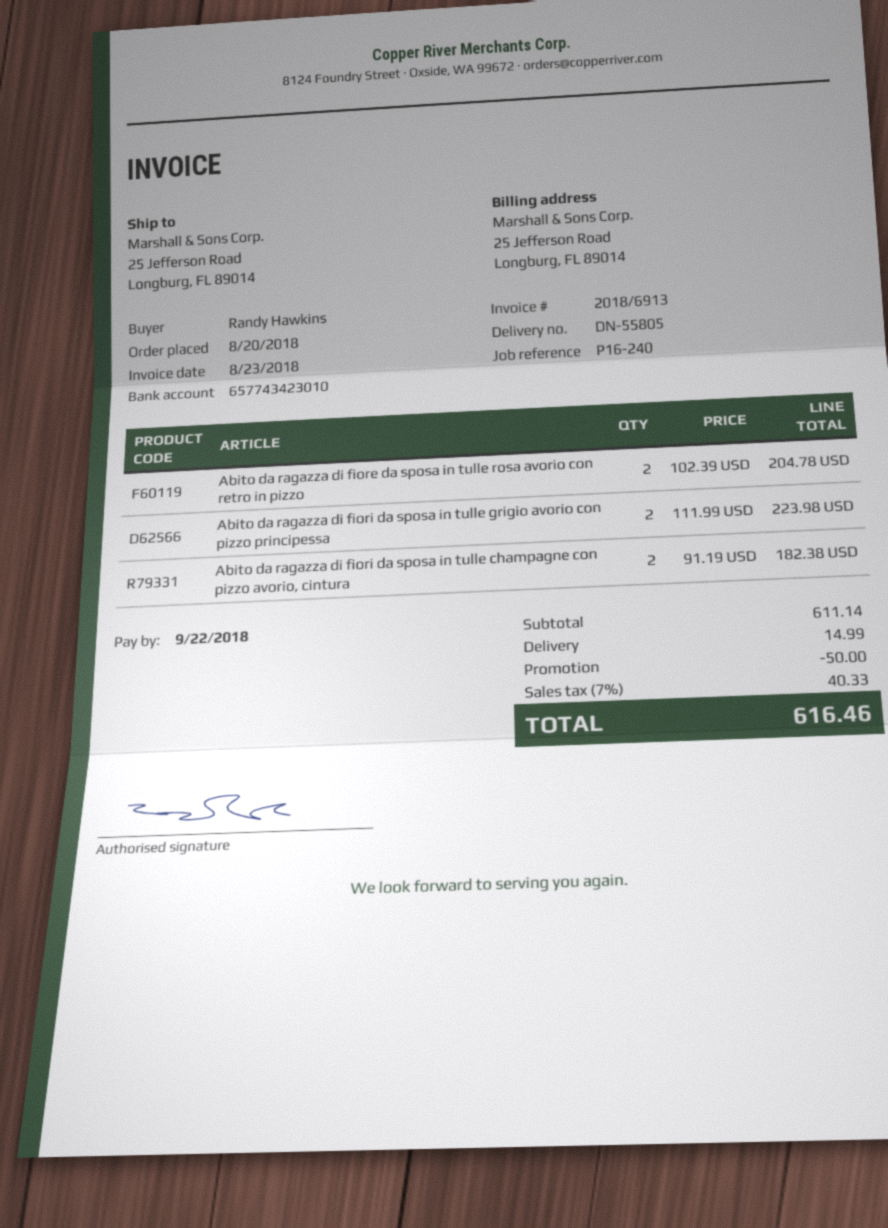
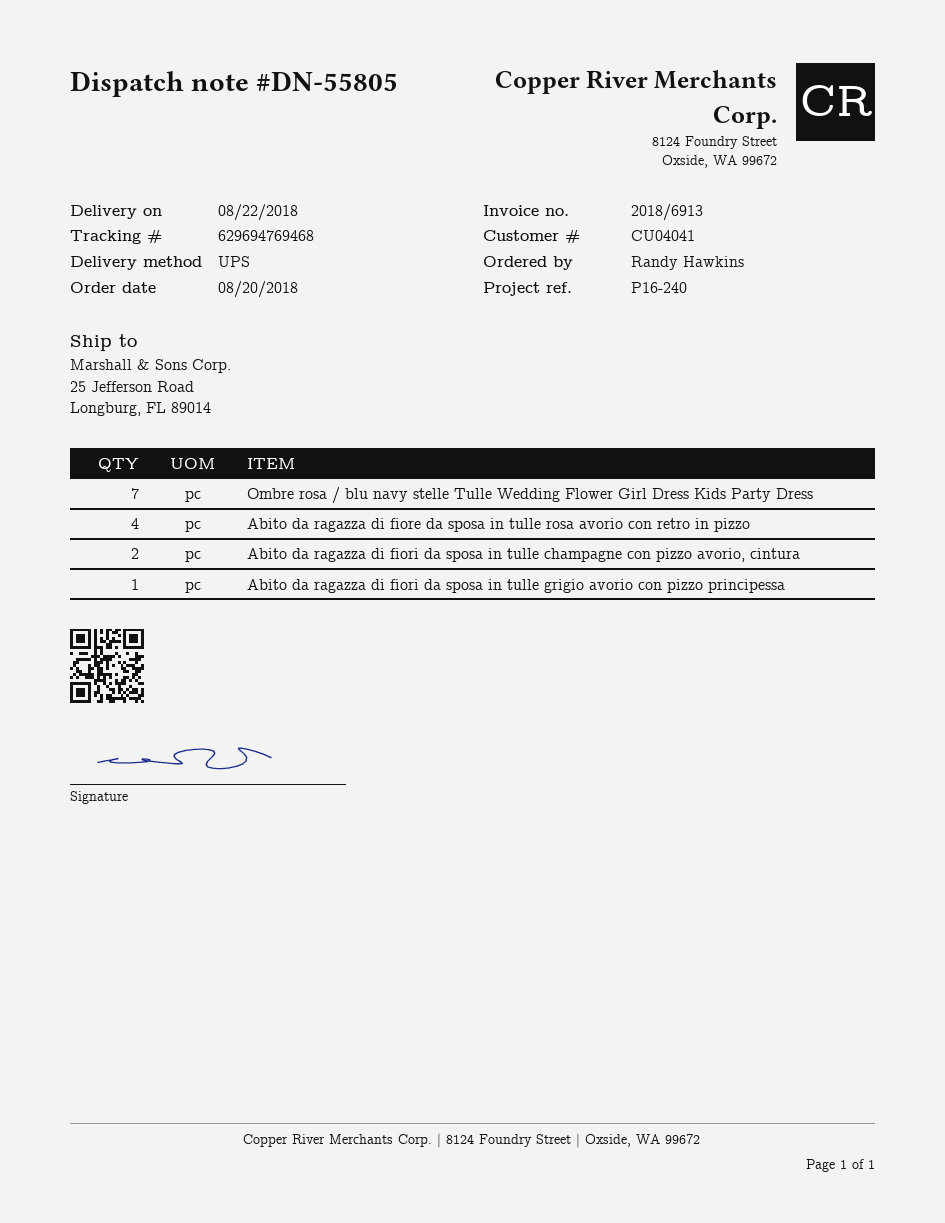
Abito da ragazza di fiore da sposa in tulle rosa avorio con retro in pizzo: 2 -> 4
Abito da ragazza di fiori da sposa in tulle grigio avorio con pizzo principessa: 2 -> 1
Ombre rosa / blu navy stelle Tulle Wedding Flower Girl Dress Kids Party Dress: none -> 7

